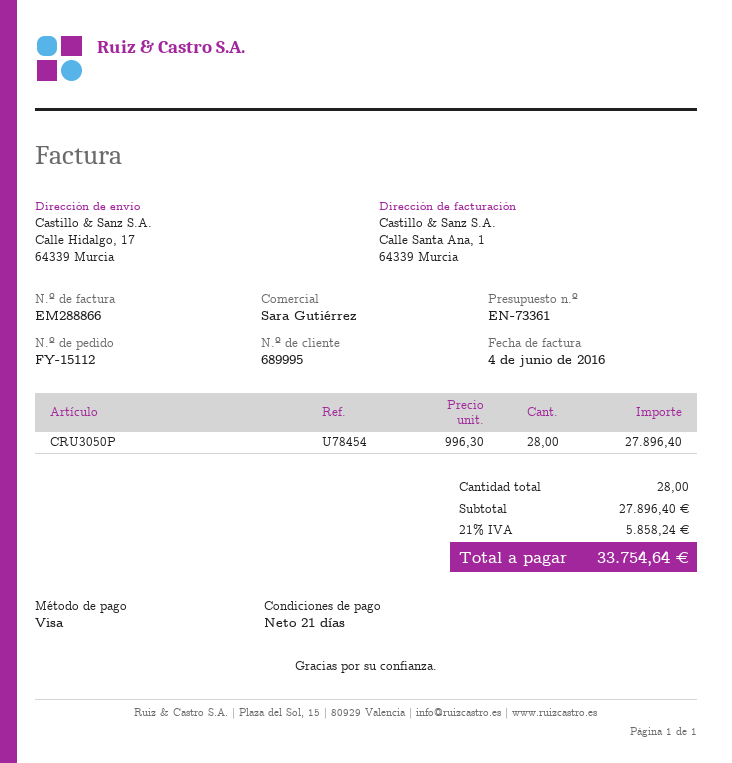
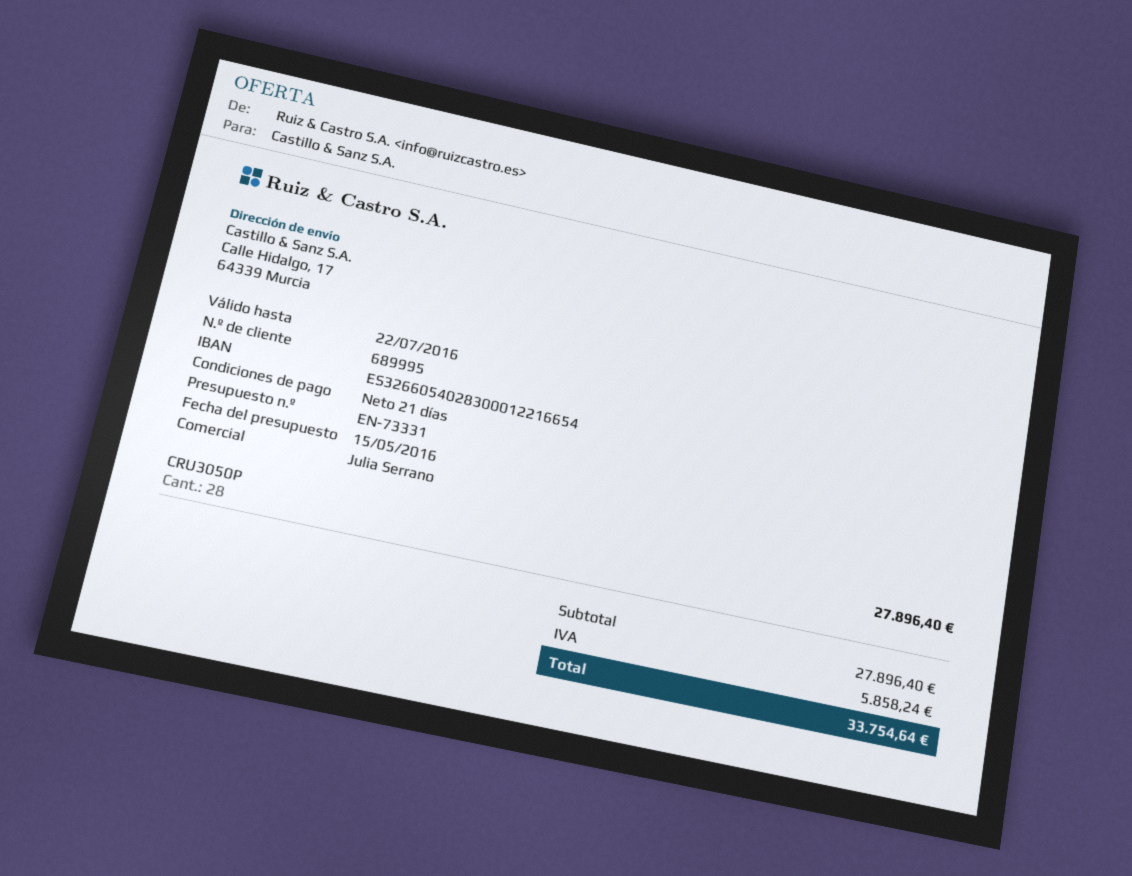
quote number: EN-73361 -> EN-73331
sales rep: Sara Gutiérrez -> Julia Serrano

